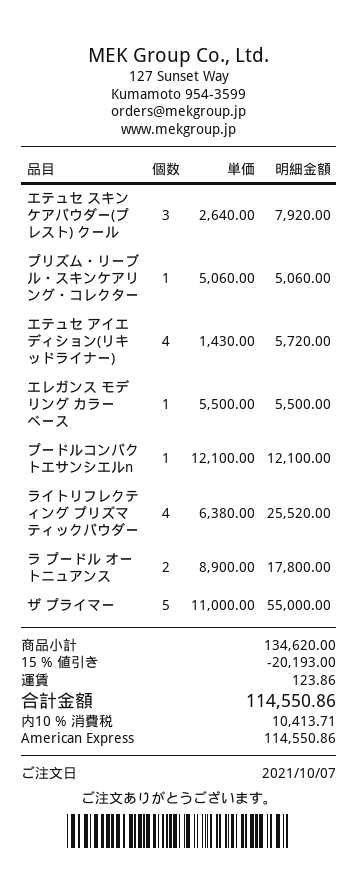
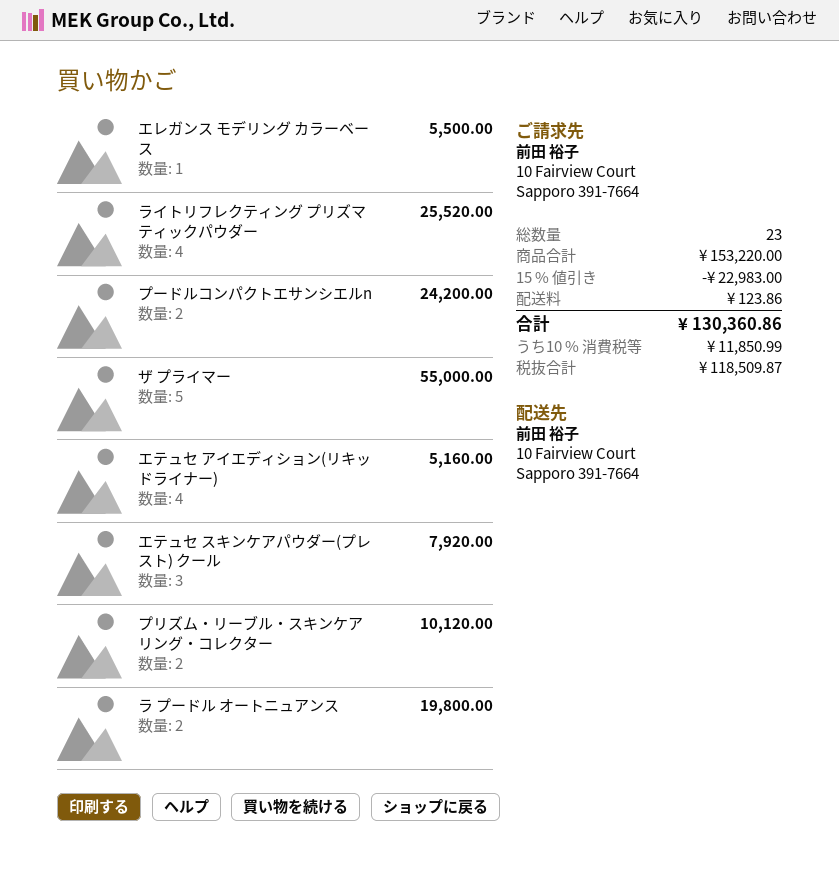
プリズム・リーブル・スキンケアリング・コレクター: 1 for 5060.00 -> 2 for 10120.00
エテュセ アイエディション(リキッドライナー): 4 for 5720.00 -> 4 for 5160.00
プードルコンパクトエサンシエルn: 1 for 12100.00 -> 2 for 24200.00
ラ プードル オートニュアンス: 2 for 17800.00 -> 2 for 19800.00
subtotal: 134620.00 -> 153220.00
discount: 15% = 20193.00 -> 15% = 22983.00
tax: 10% = 10413.71 -> 10% = 11850.99
total: 114550.86 -> 130360.86

